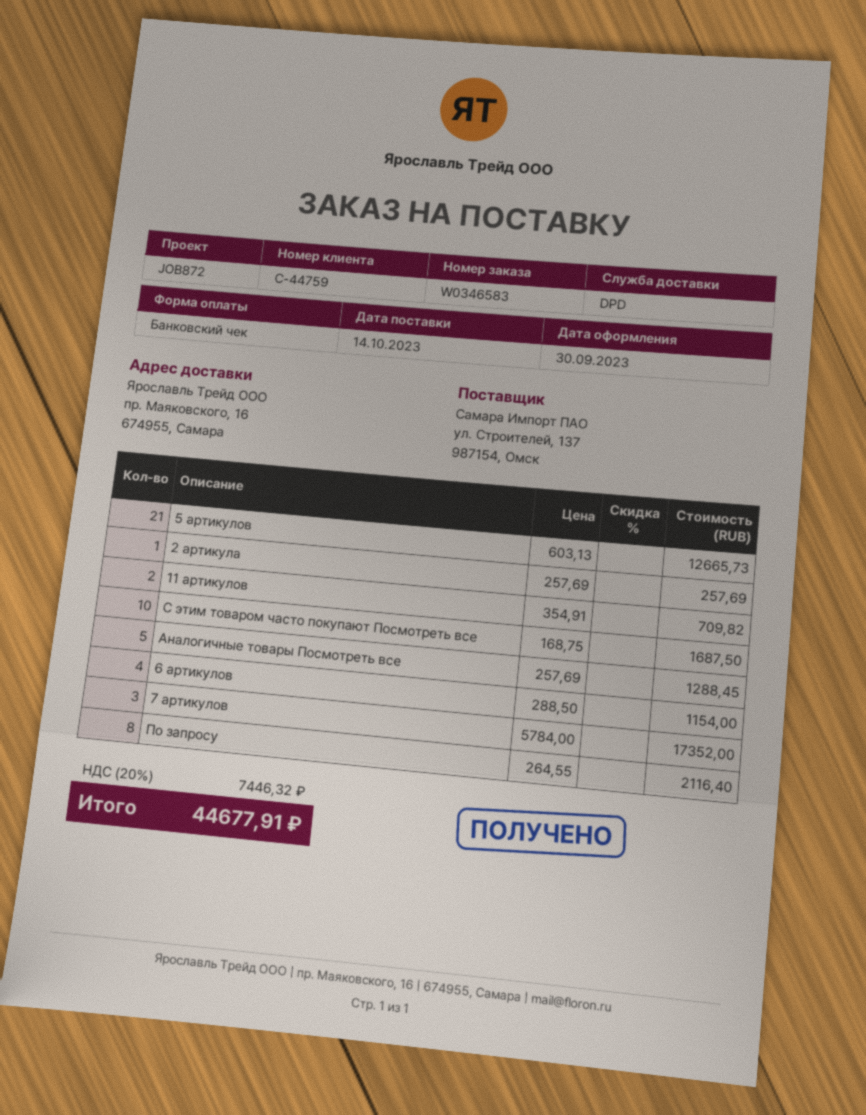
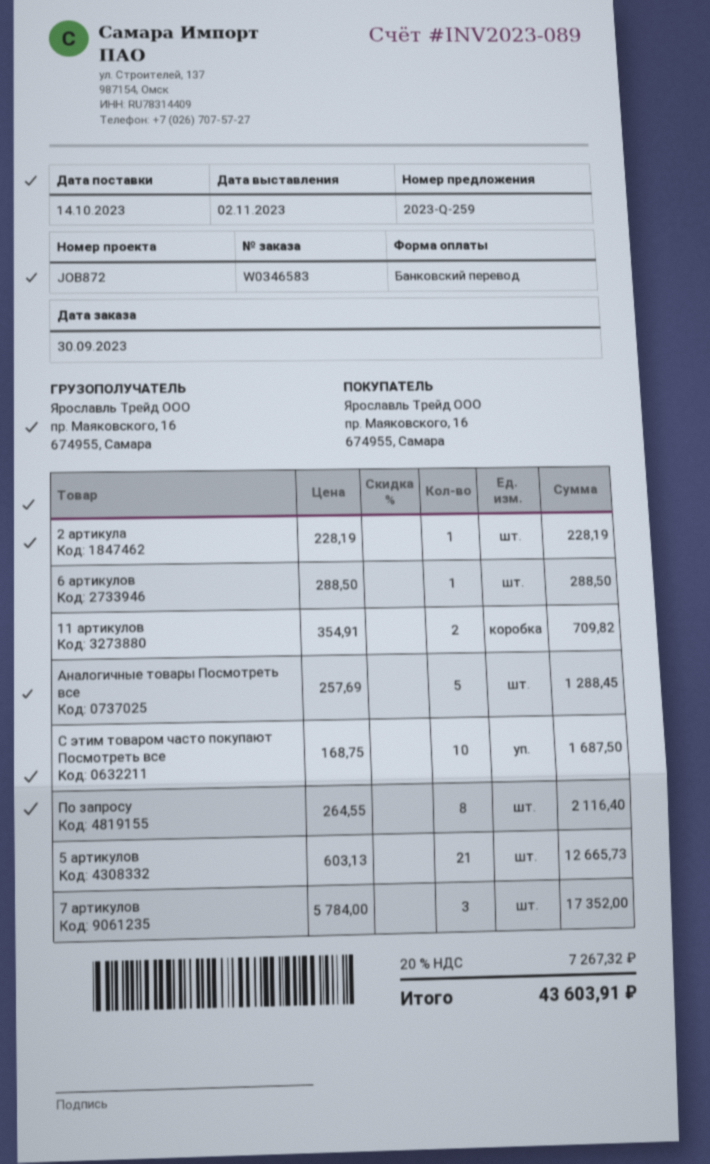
payment method: cheque -> bank transfer
2 артикула: 1 x 257.69 = 257.69 -> 1 x 228.19 = 228.19
6 артикулов: 4 x 288.50 = 1154.00 -> 1 x 288.50 = 288.50
tax: 20% = 7446.32 -> 20% = 7267.32
total: 44677.91 -> 43603.91

